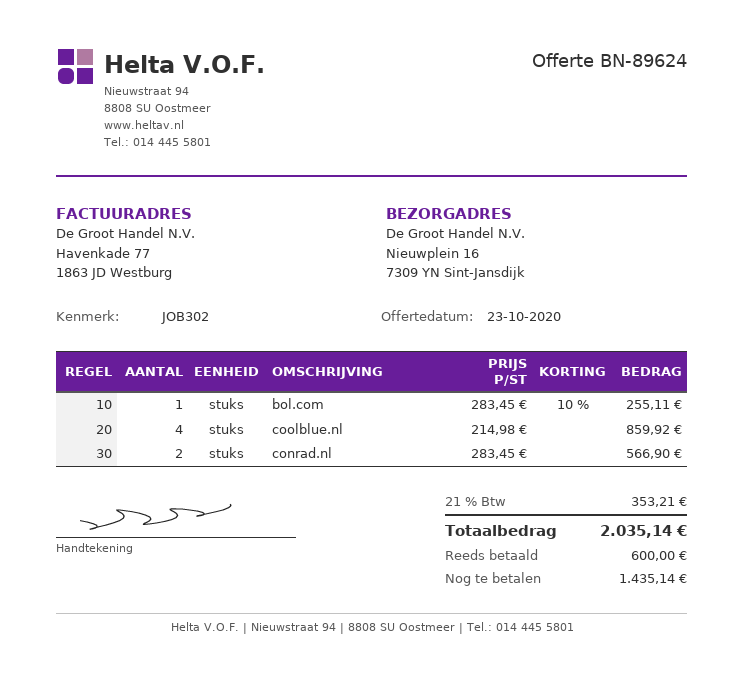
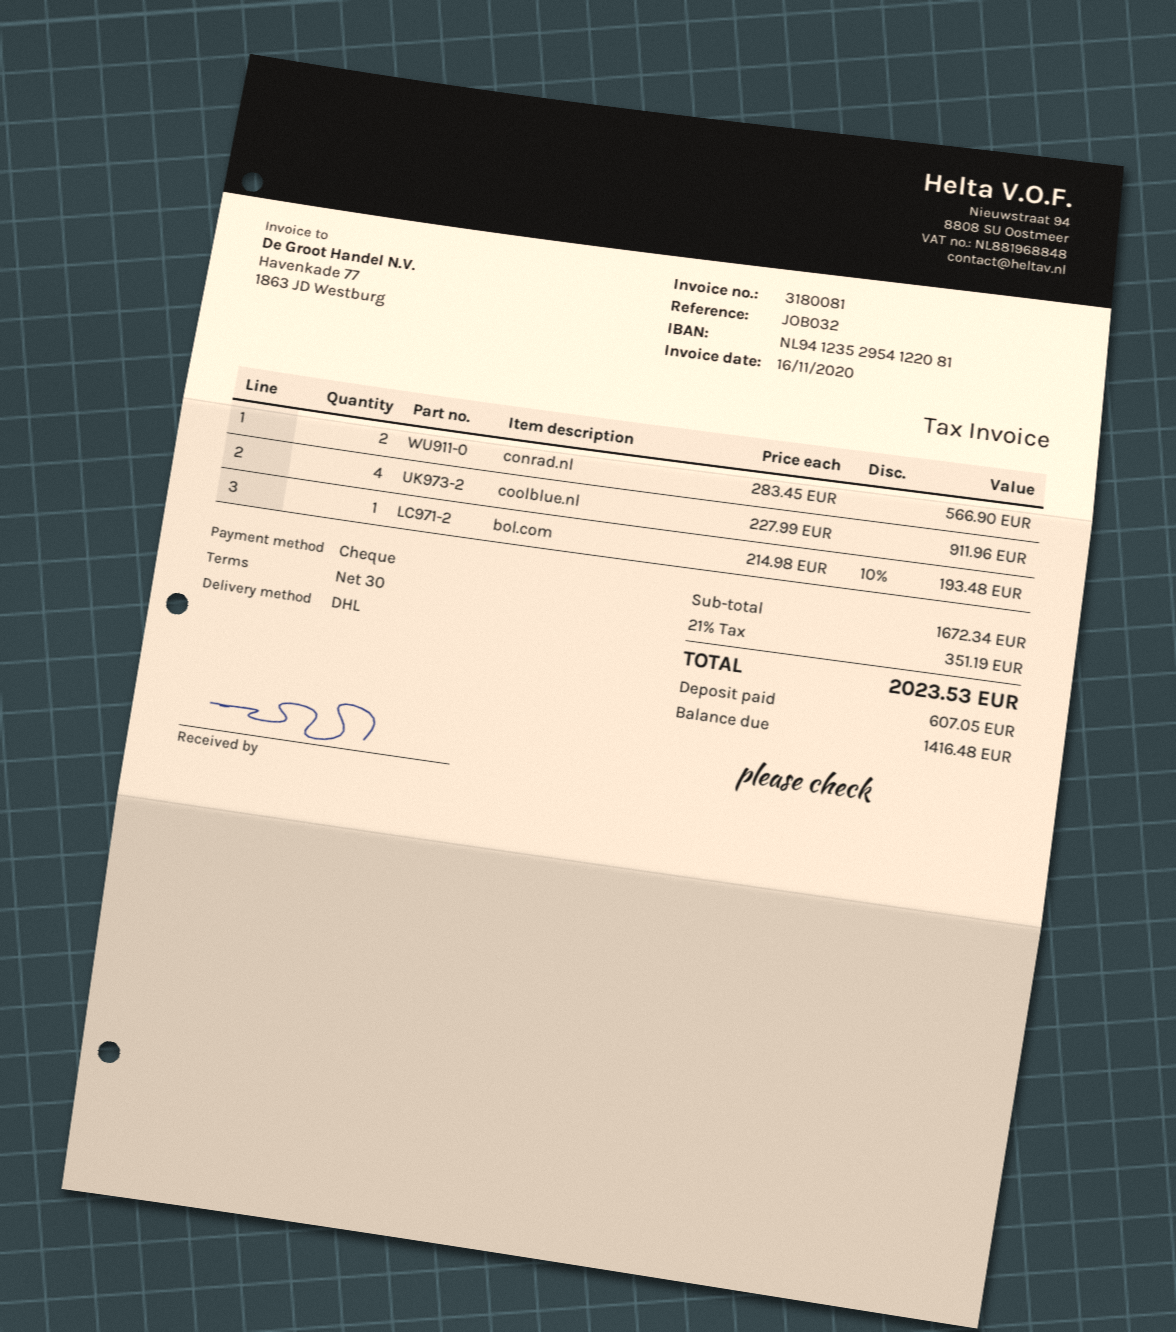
reference: JOB302 -> JOB032
bol.com: 1 x 283.45 - 10% = 255.11 -> 1 x 214.98 - 10% = 193.48
coolblue.nl: 4 x 214.98 = 859.92 -> 4 x 227.99 = 911.96
tax: 21% = 353.21 -> 21% = 351.19
total: 2035.14 -> 2023.53
deposit: 600.00 -> 607.05
balance: 1435.14 -> 1416.48

